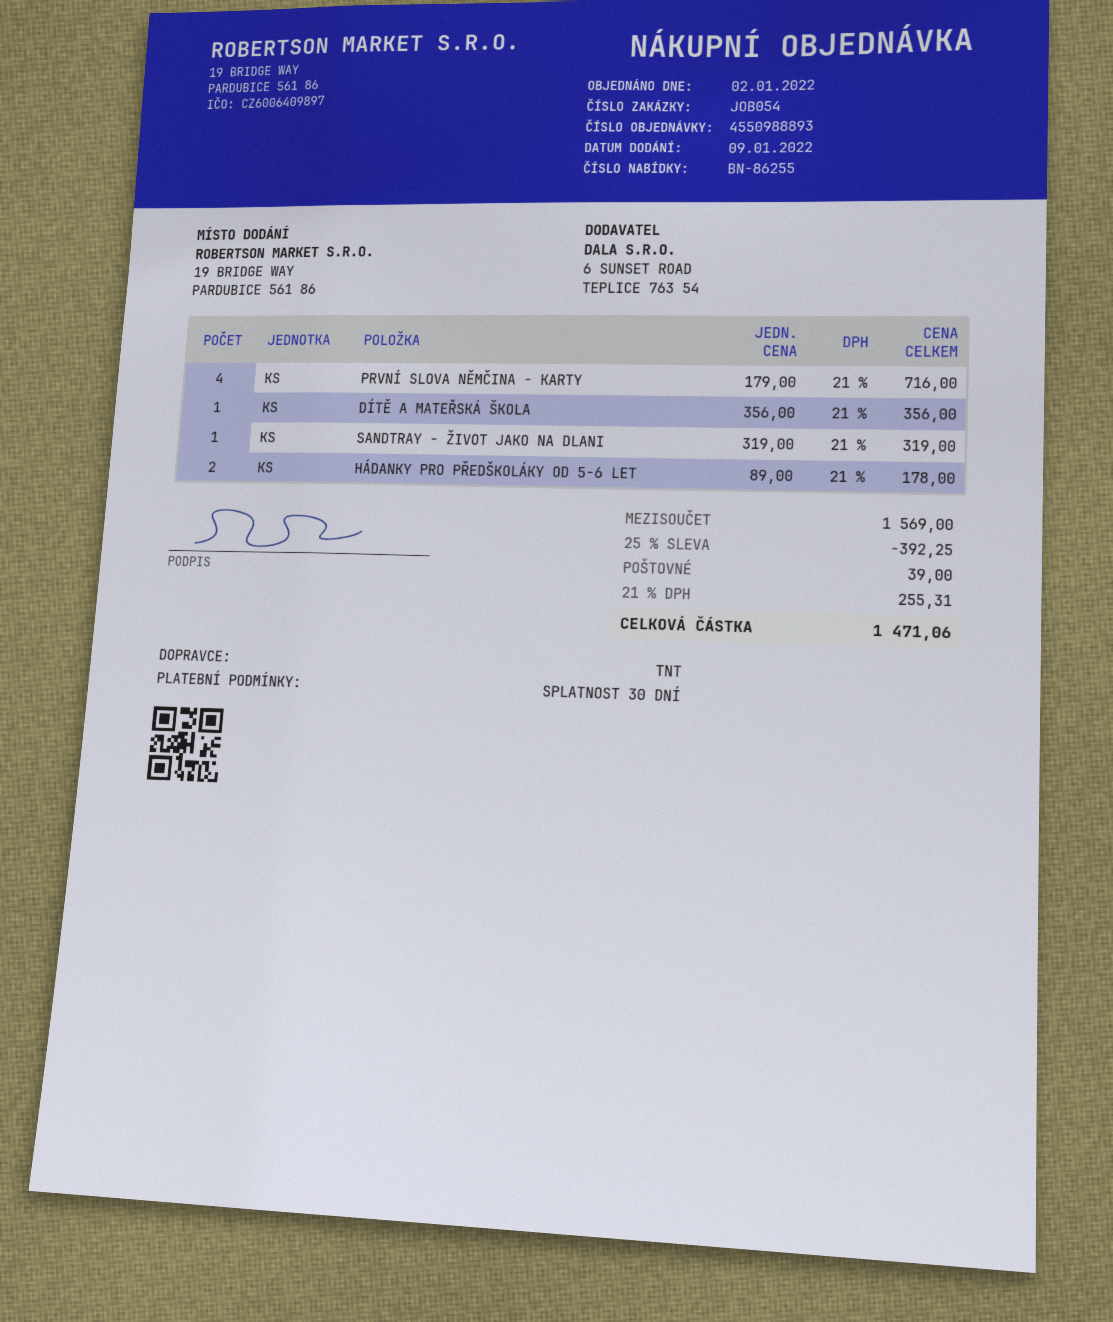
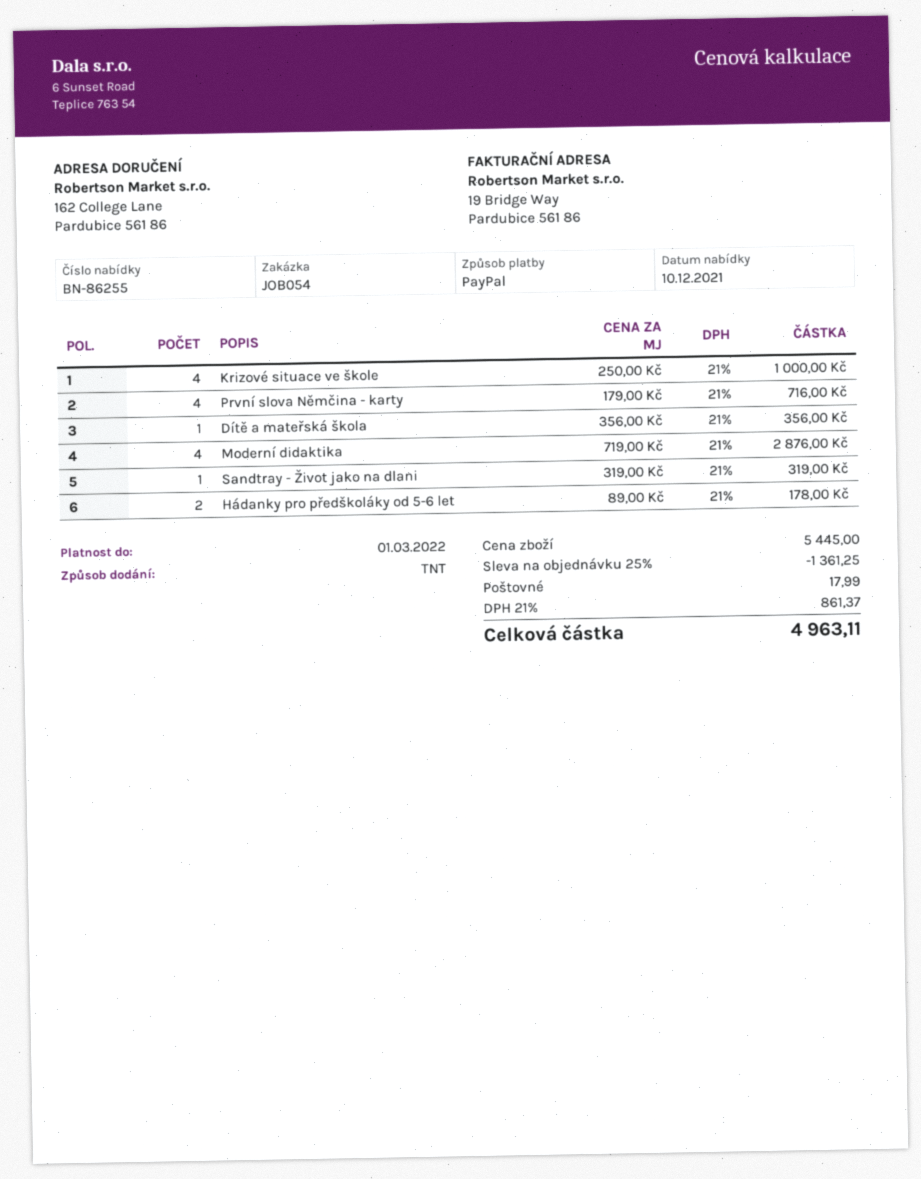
ship to: 19 BRIDGE WAY, PARDUBICE 561 86 -> 162 College Lane, Pardubice 561 86
Krizové situace ve škole: none -> 4 x 250.00 = 1000.00
Moderní didaktika: none -> 4 x 719.00 = 2876.00
subtotal: 1569.00 -> 5445.00
discount: 25% = 392.25 -> 25% = 1361.25
shipping: 39.00 -> 17.99
tax: 21% = 255.31 -> 21% = 861.37
total: 1471.06 -> 4963.11

